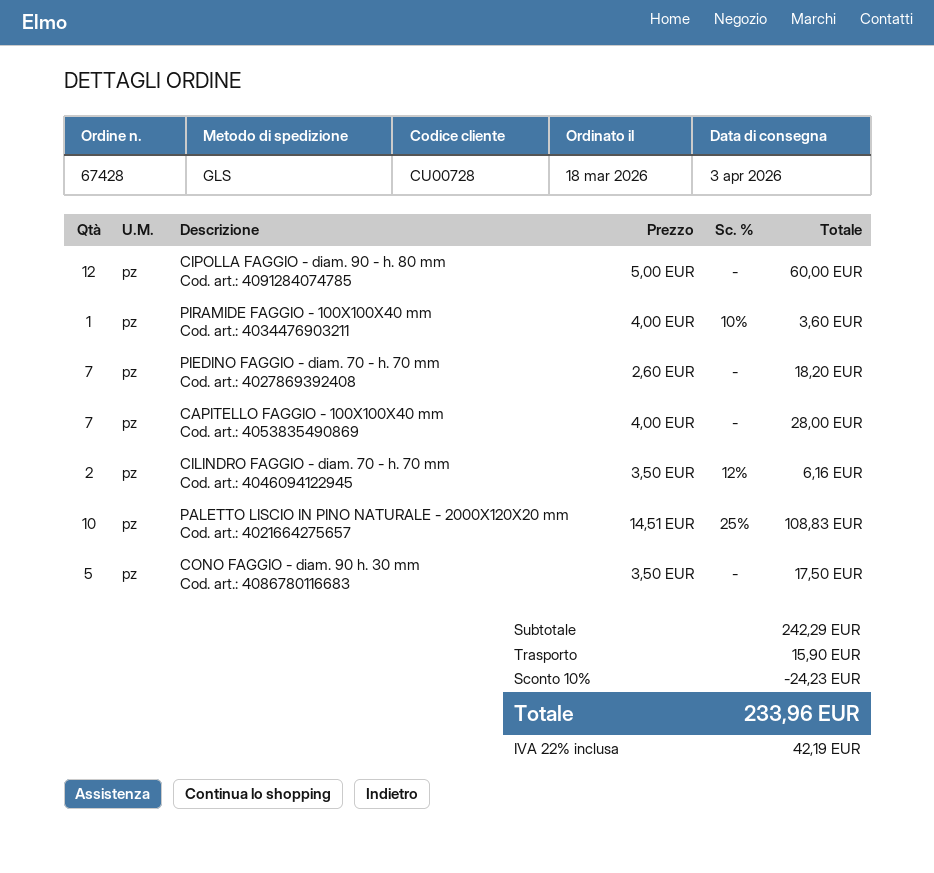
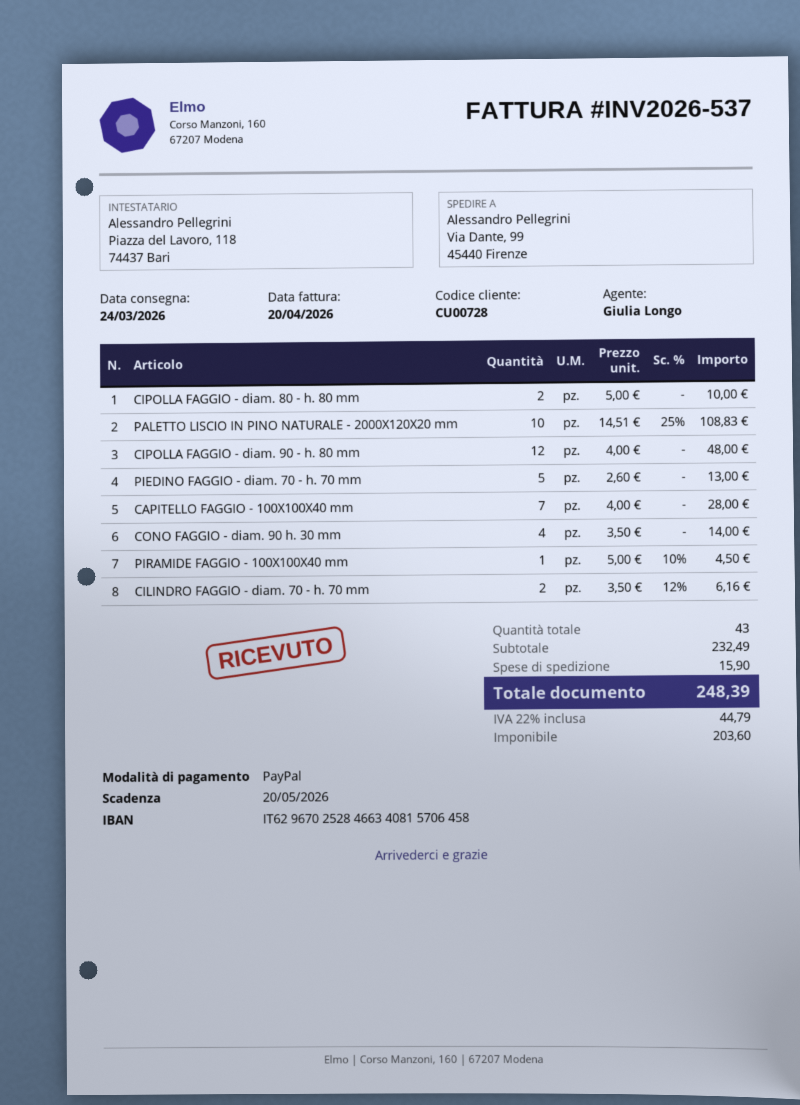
delivery date: 2026-04-03 -> 2026-03-24
CIPOLLA FAGGIO - diam. 90 - h. 80 mm: 12 x 5.00 = 60.00 -> 12 x 4.00 = 48.00
PIRAMIDE FAGGIO - 100X100X40 mm: 1 x 4.00 - 10% = 3.60 -> 1 x 5.00 - 10% = 4.50
PIEDINO FAGGIO - diam. 70 - h. 70 mm: 7 x 2.60 = 18.20 -> 5 x 2.60 = 13.00
CONO FAGGIO - diam. 90 h. 30 mm: 5 x 3.50 = 17.50 -> 4 x 3.50 = 14.00
CIPOLLA FAGGIO - diam. 80 - h. 80 mm: none -> 2 x 5.00 = 10.00
subtotal: 242.29 -> 232.49
discount: 10% = 24.23 -> none
tax: 22% = 42.19 -> 22% = 44.79
total: 233.96 -> 248.39

